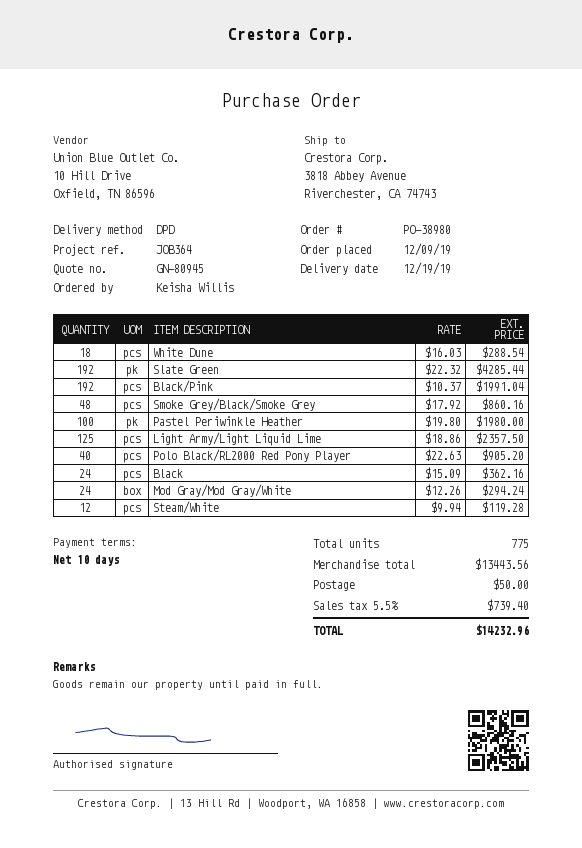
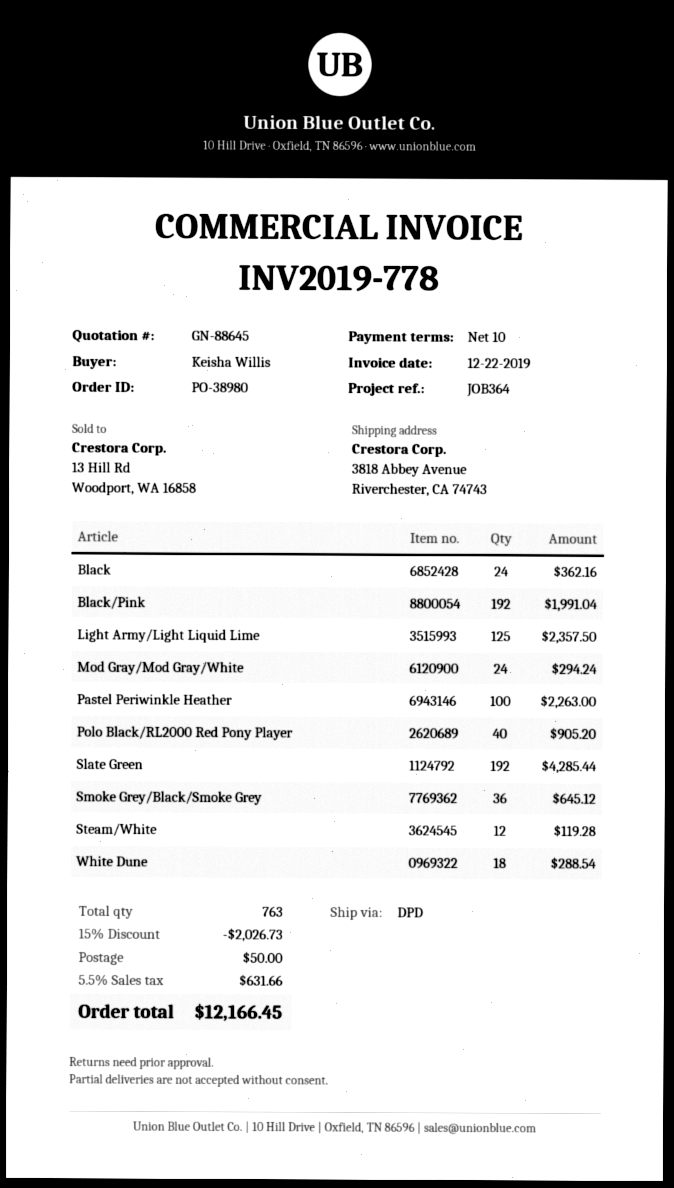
quote number: GN-80945 -> GN-88645
Smoke Grey/Black/Smoke Grey: 48 for 860.16 -> 36 for 645.12
Pastel Periwinkle Heather: 100 for 1980.00 -> 100 for 2263.00
total quantity: 775 -> 763
discount: none -> 15% = 2026.73
tax: 5.5% = 739.40 -> 5.5% = 631.66
total: 14232.96 -> 12166.45

